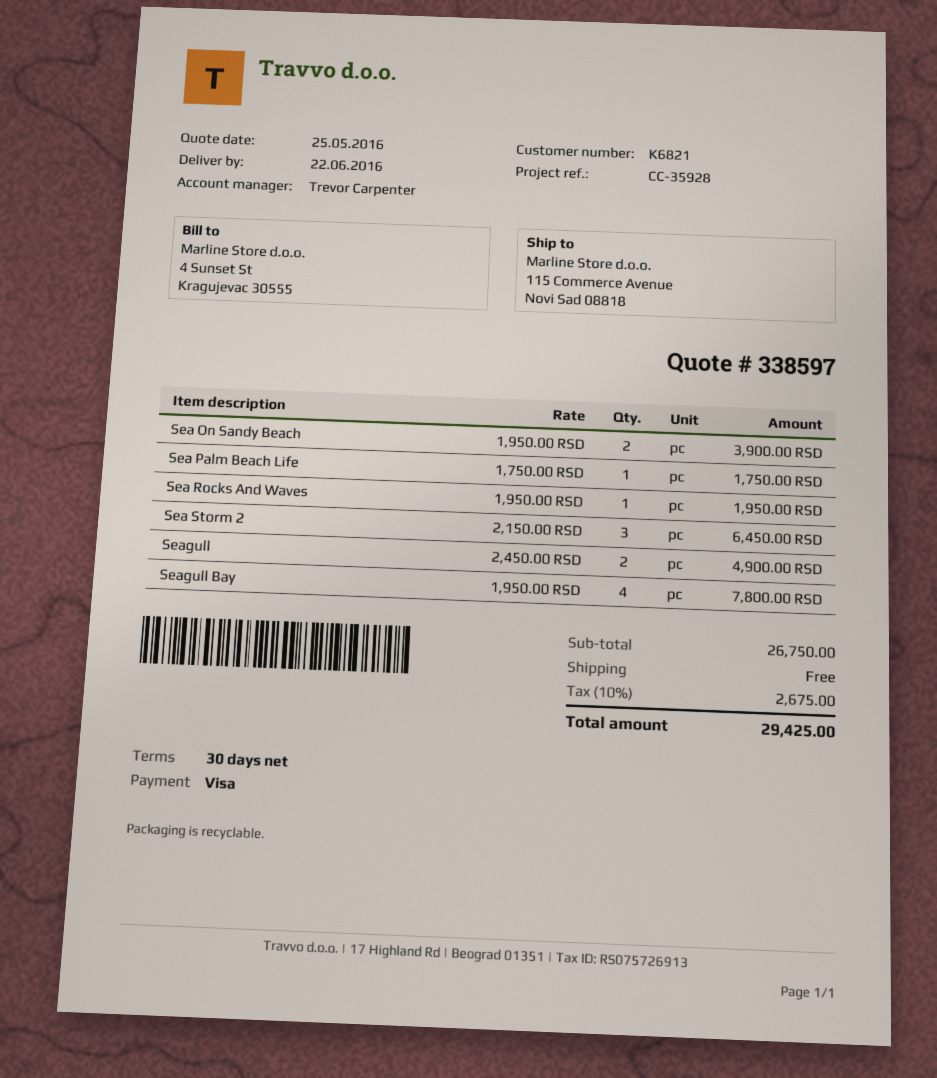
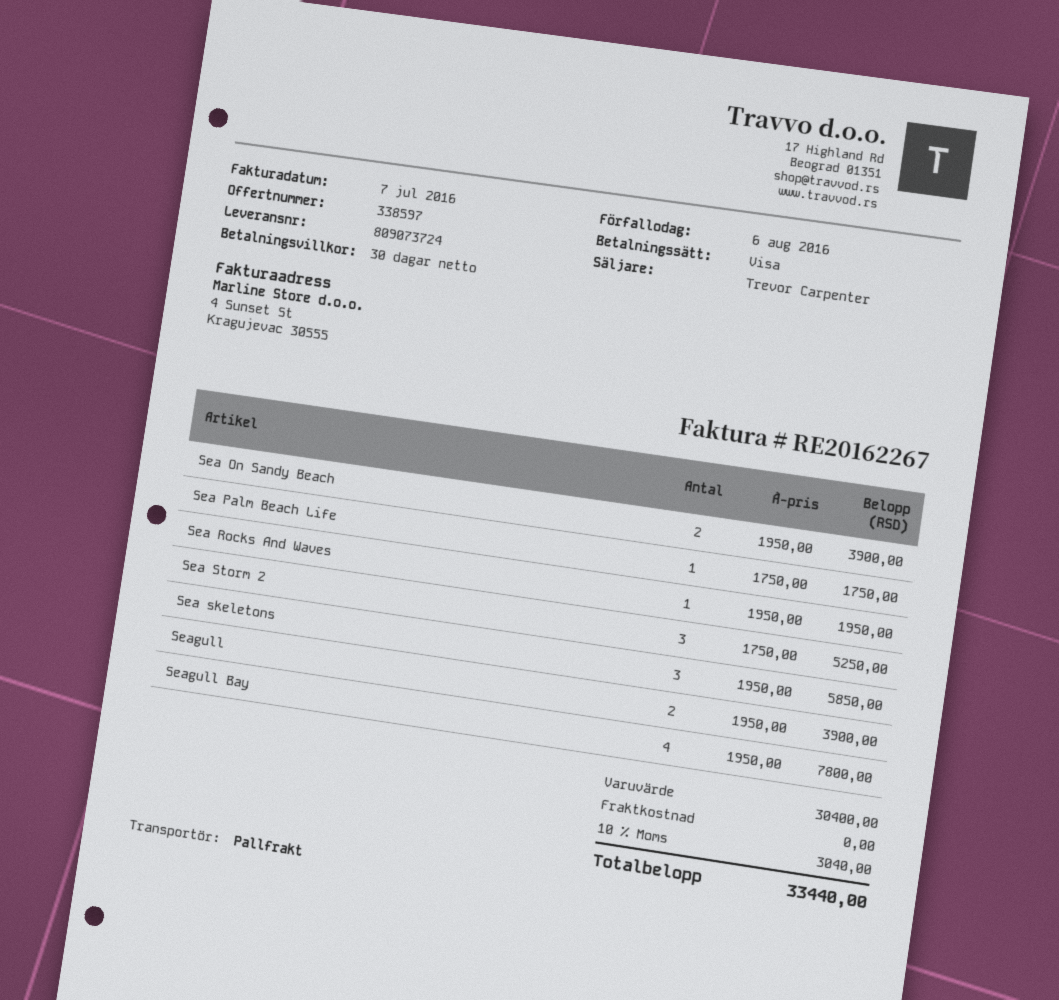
Sea Storm 2: 3 x 2150.00 = 6450.00 -> 3 x 1750.00 = 5250.00
Seagull: 2 x 2450.00 = 4900.00 -> 2 x 1950.00 = 3900.00
Sea skeletons: none -> 3 x 1950.00 = 5850.00
subtotal: 26750.00 -> 30400.00
tax: 10% = 2675.00 -> 10% = 3040.00
total: 29425.00 -> 33440.00

